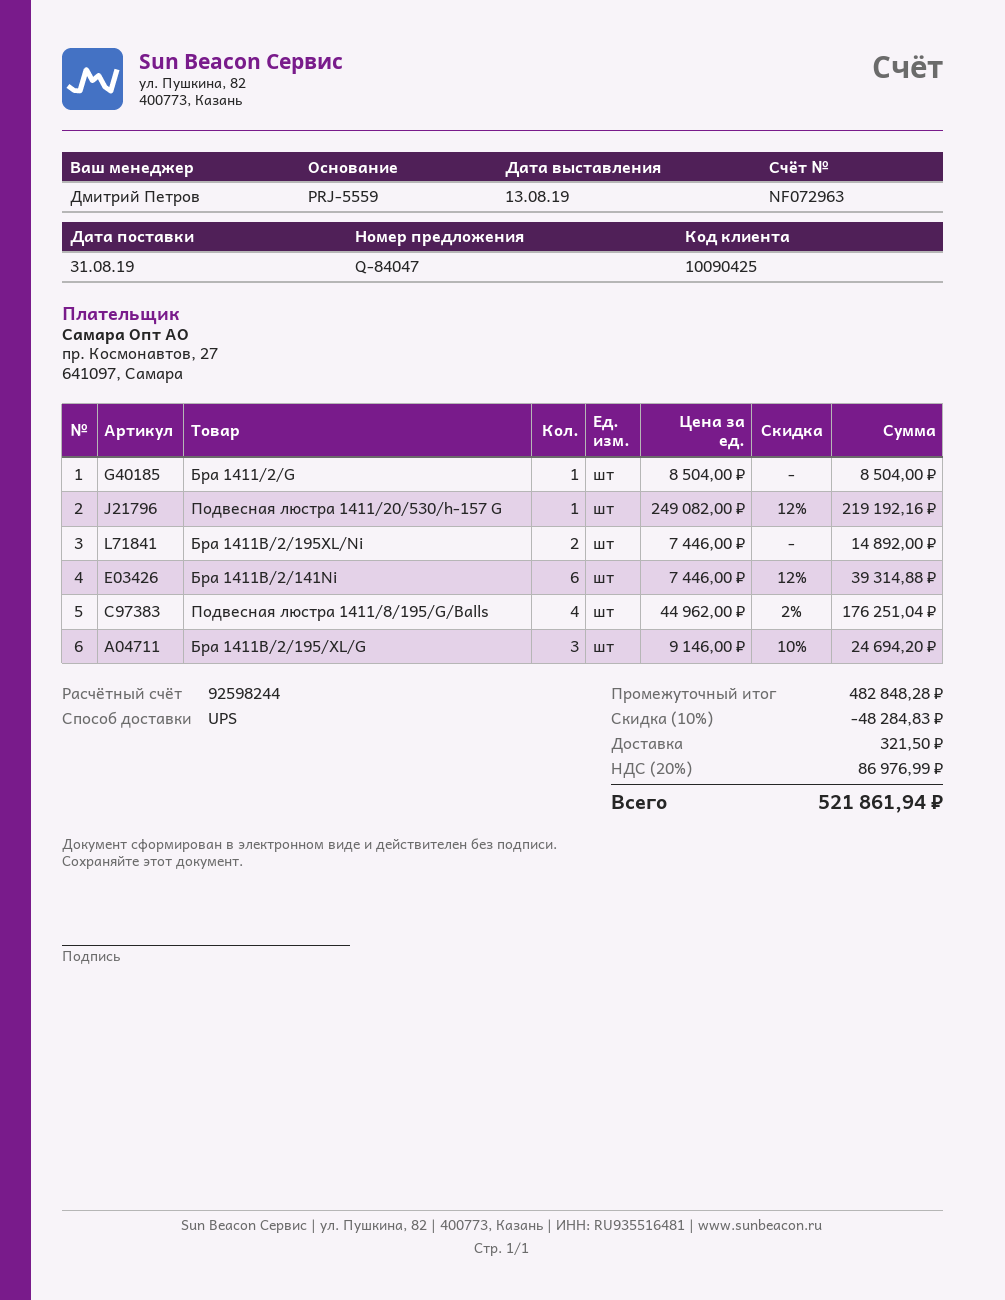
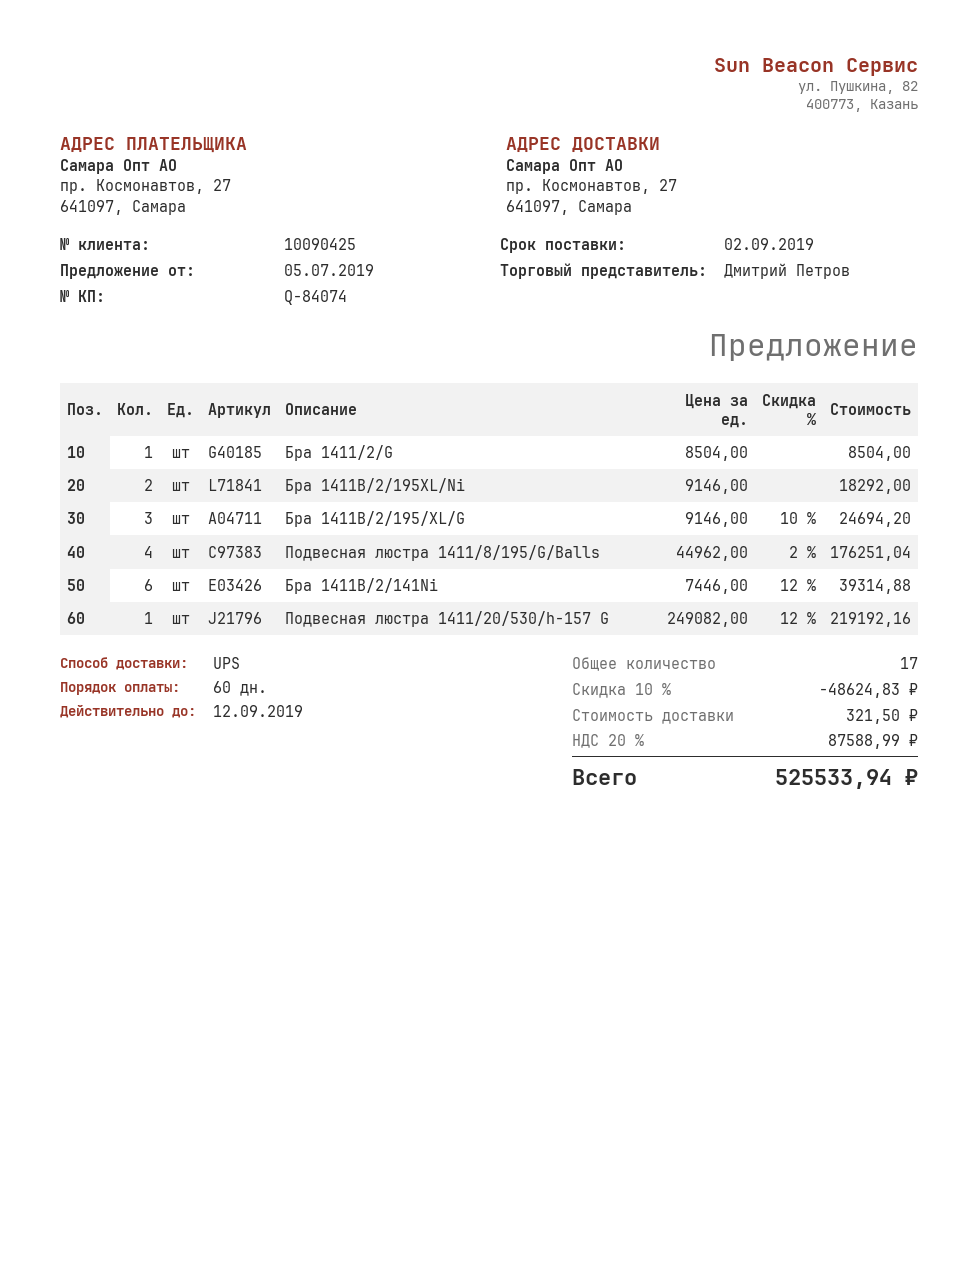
quote number: Q-84047 -> Q-84074
delivery date: 2019-08-31 -> 2019-09-02
Бра 1411B/2/195XL/Ni: 2 x 7446.00 = 14892.00 -> 2 x 9146.00 = 18292.00
discount: 10% = 48284.83 -> 10% = 48624.83
tax: 20% = 86976.99 -> 20% = 87588.99
total: 521861.94 -> 525533.94

